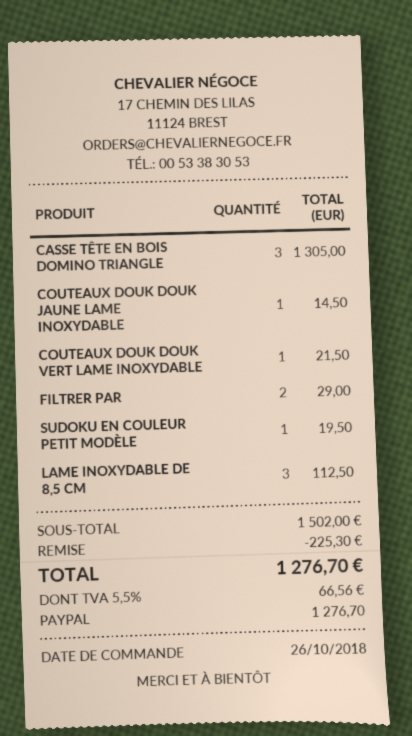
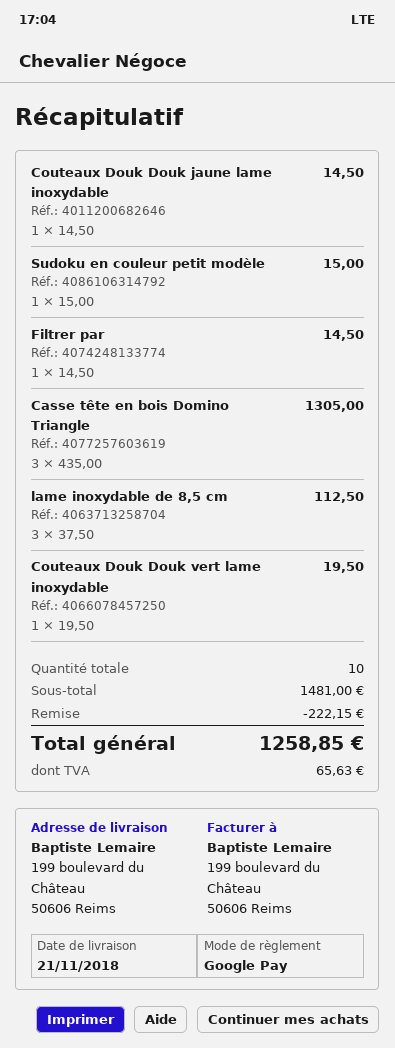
payment method: PayPal -> Google Pay
COUTEAUX DOUK DOUK VERT LAME INOXYDABLE: 1 for 21.50 -> 1 for 19.50
FILTRER PAR: 2 for 29.00 -> 1 for 14.50
SUDOKU EN COULEUR PETIT MODÈLE: 1 for 19.50 -> 1 for 15.00
subtotal: 1502.00 -> 1481.00
discount: 225.30 -> 222.15
tax: 66.56 -> 65.63
total: 1276.70 -> 1258.85

